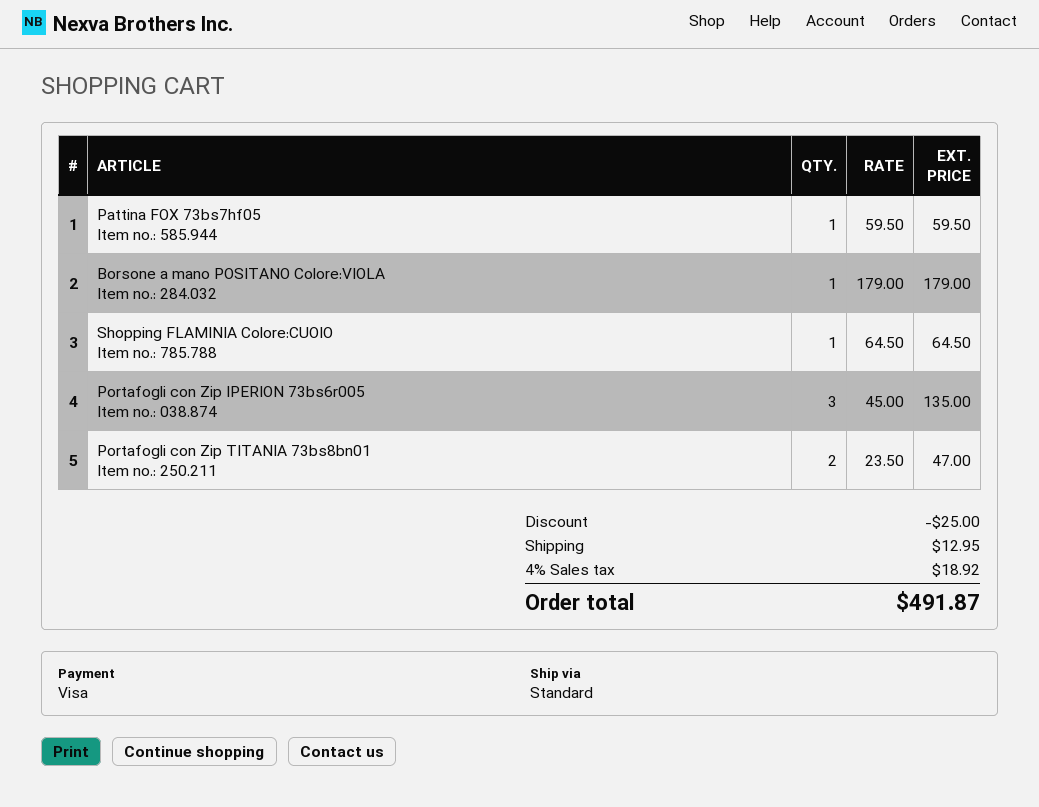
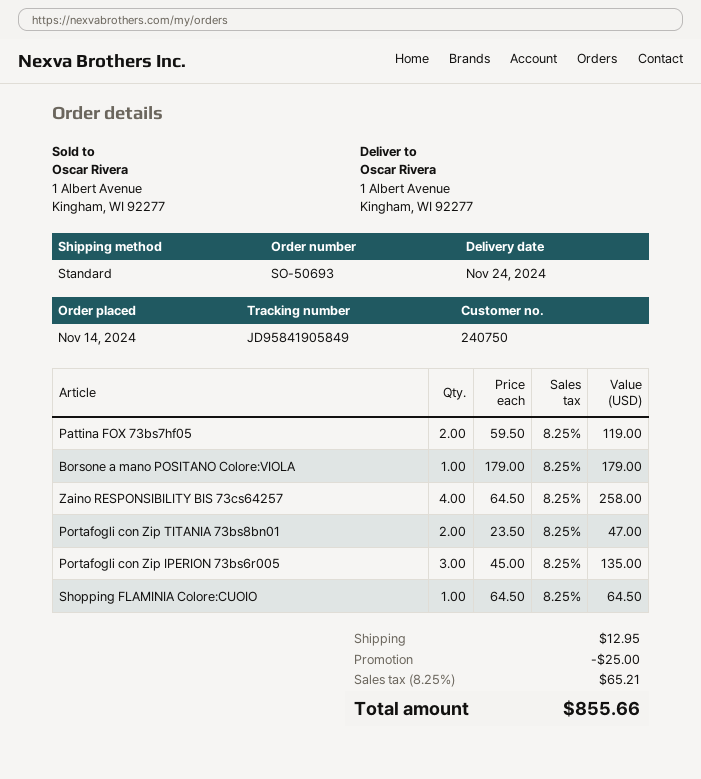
Pattina FOX 73bs7hf05: 1 x 59.50 = 59.50 -> 2 x 59.50 = 119.00
Zaino RESPONSIBILITY BIS 73cs64257: none -> 4 x 64.50 = 258.00
tax: 4% = 18.92 -> 8.25% = 65.21
total: 491.87 -> 855.66

